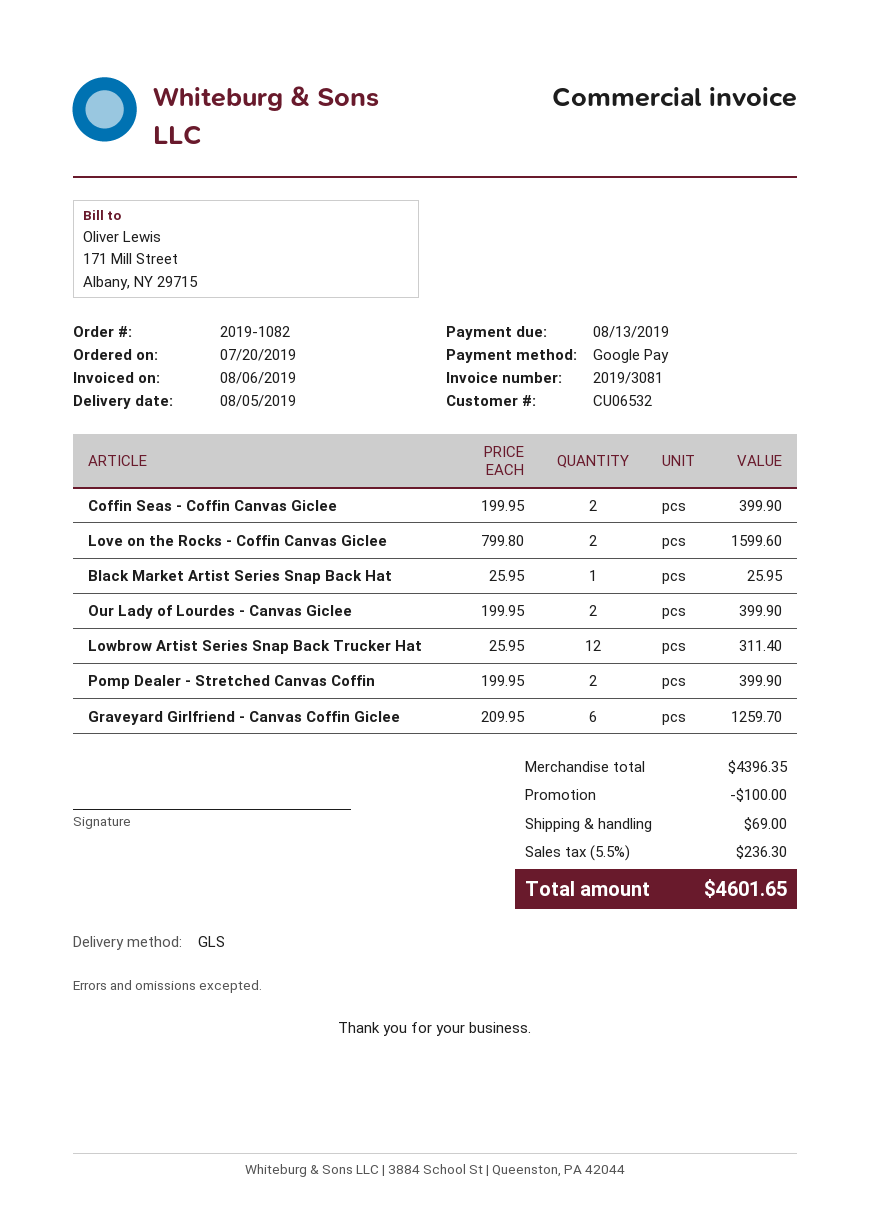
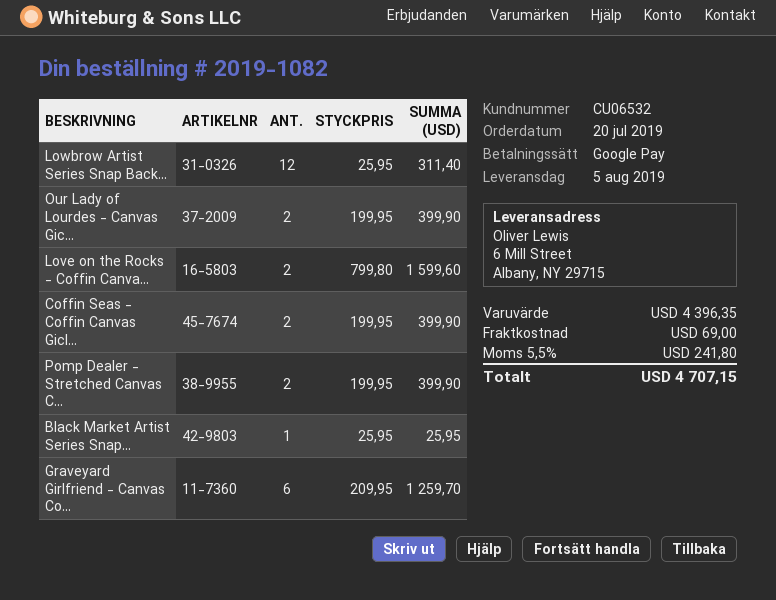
discount: 100.00 -> none
tax: 5.5% = 236.30 -> 5.5% = 241.80
total: 4601.65 -> 4707.15

